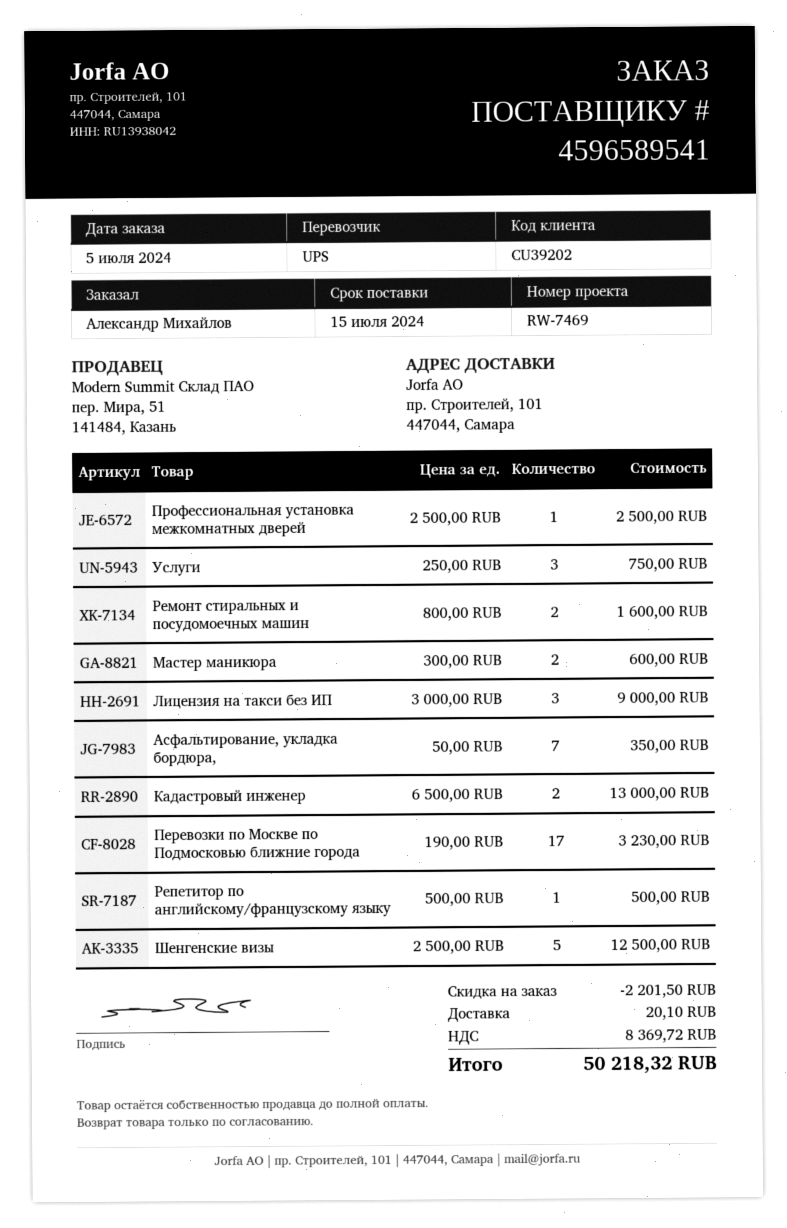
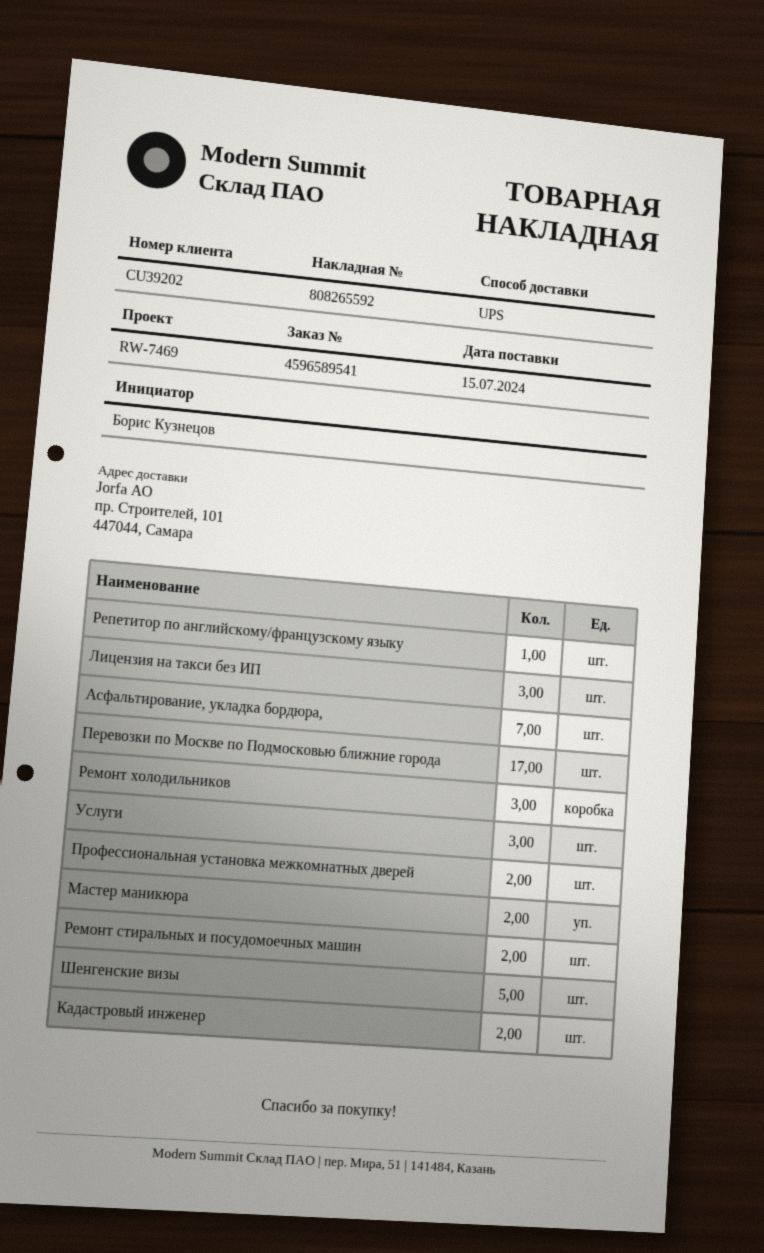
ordered by: Александр Михайлов -> Борис Кузнецов
Профессиональная установка межкомнатных дверей: 1 -> 2
Ремонт холодильников: none -> 3

